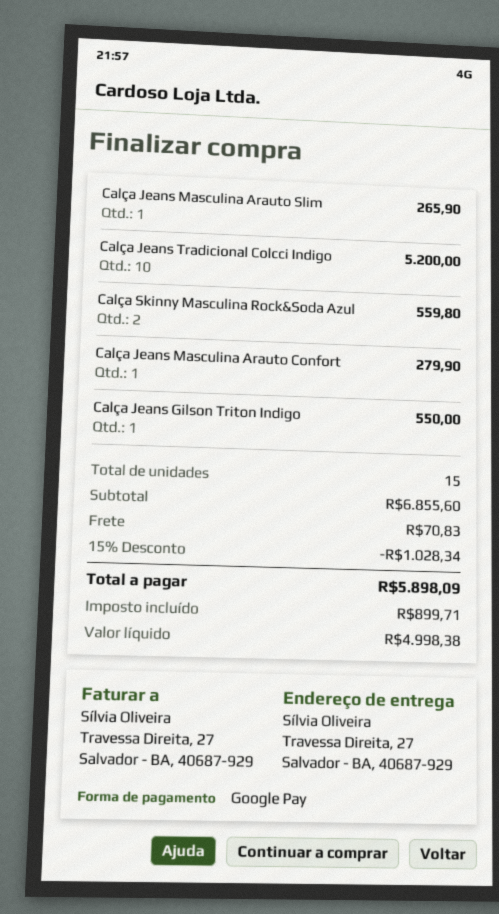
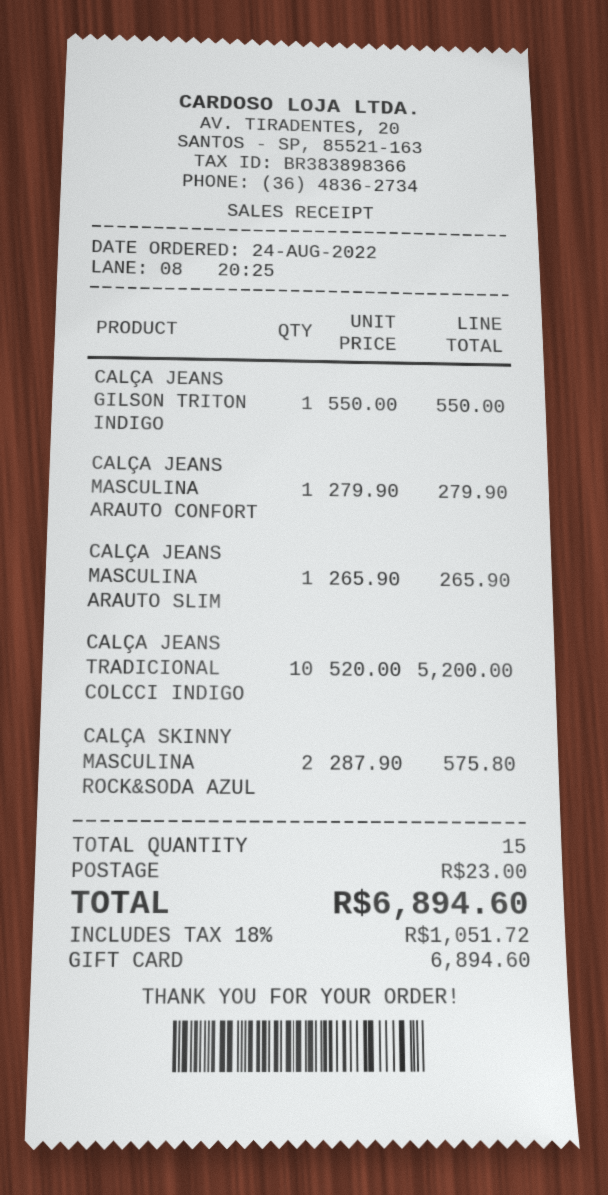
payment method: Google Pay -> gift card
Calça Skinny Masculina Rock&Soda Azul: 2 for 559.80 -> 2 for 575.80
discount: 15% = 1028.34 -> none
shipping: 70.83 -> 23.00
tax: 899.71 -> 1051.72
total: 5898.09 -> 6894.60

